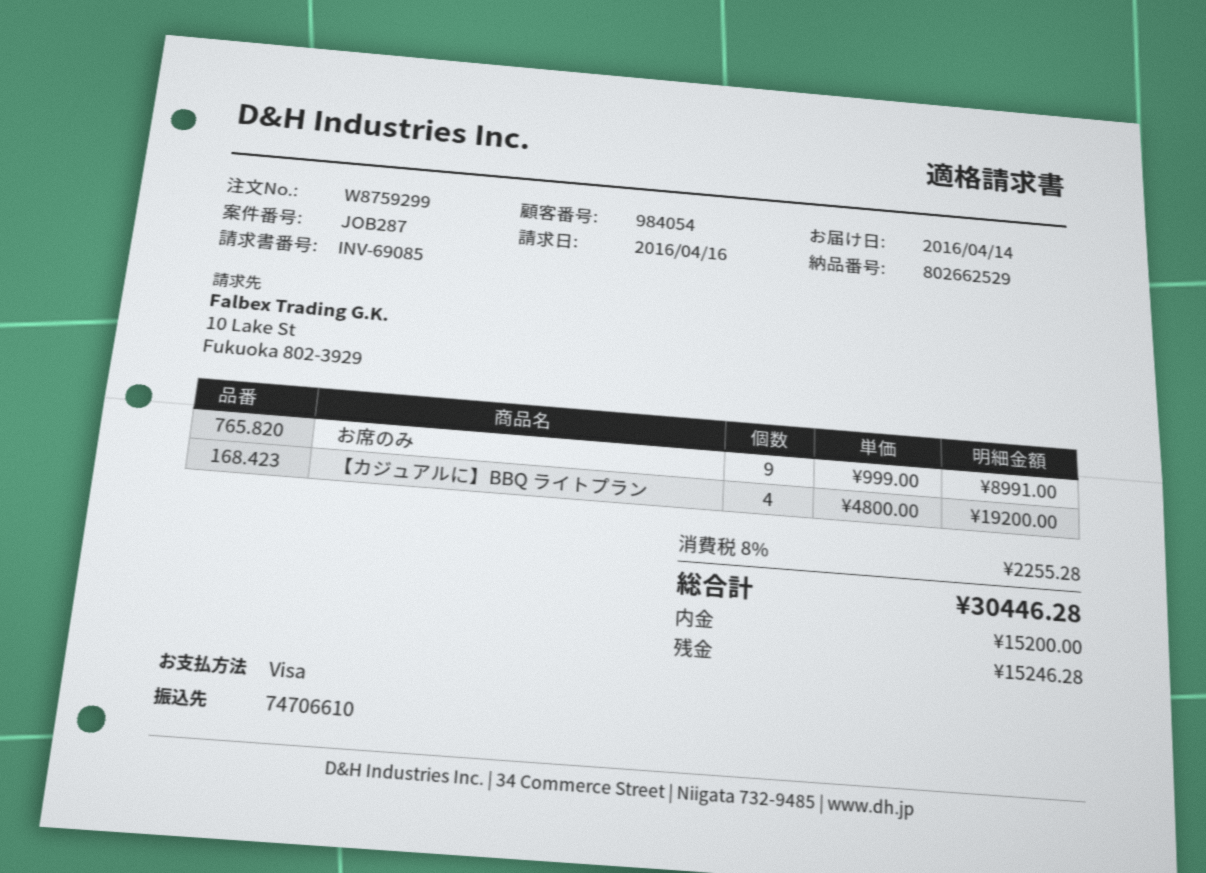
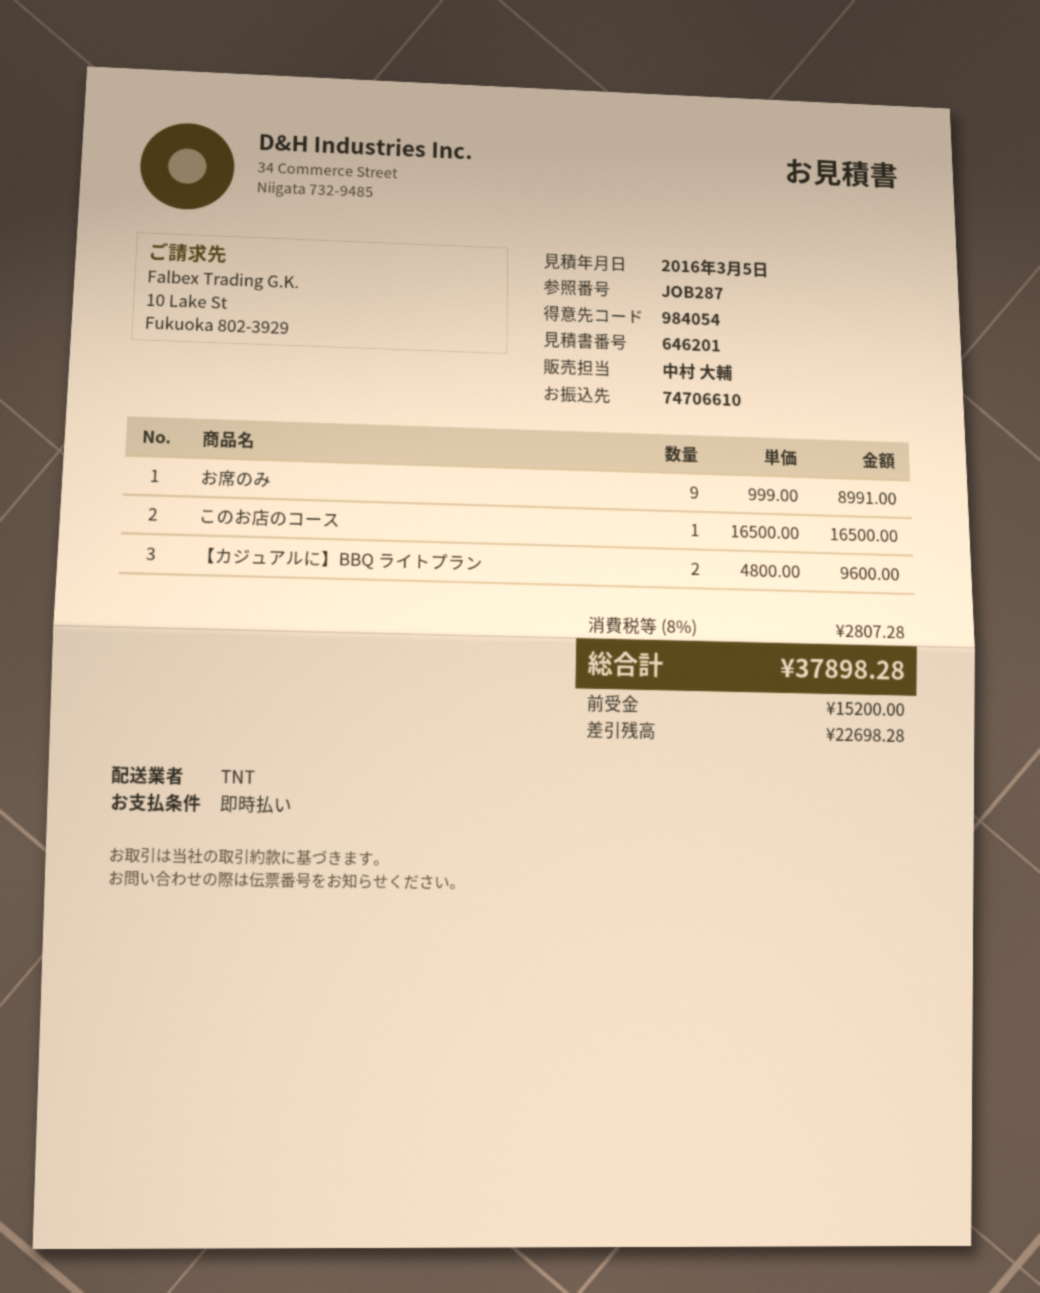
【カジュアルに】BBQ ライトプラン: 4 x 4800.00 = 19200.00 -> 2 x 4800.00 = 9600.00
このお店のコース: none -> 1 x 16500.00 = 16500.00
tax: 8% = 2255.28 -> 8% = 2807.28
total: 30446.28 -> 37898.28
balance: 15246.28 -> 22698.28

